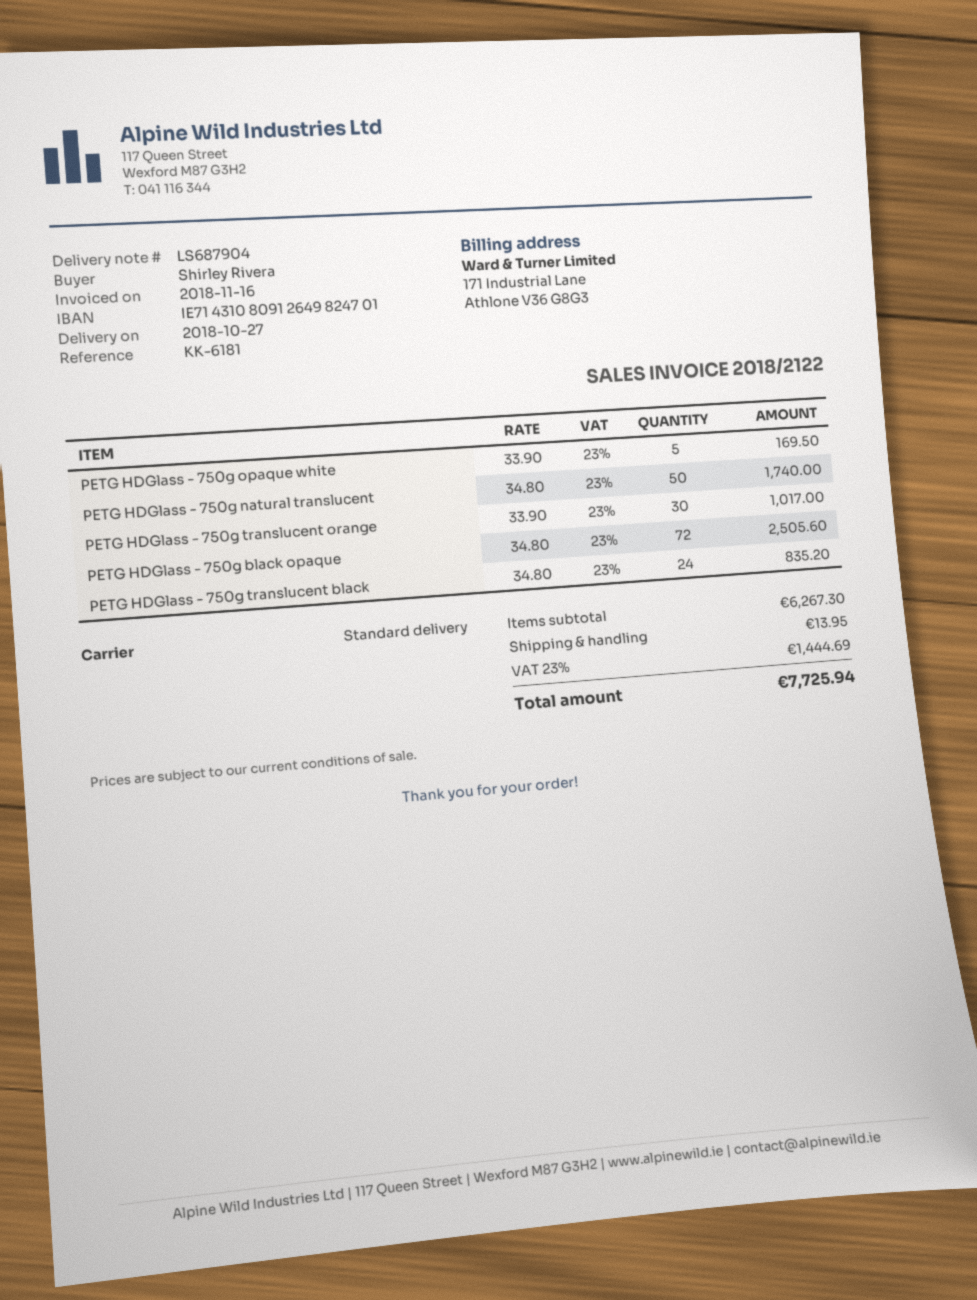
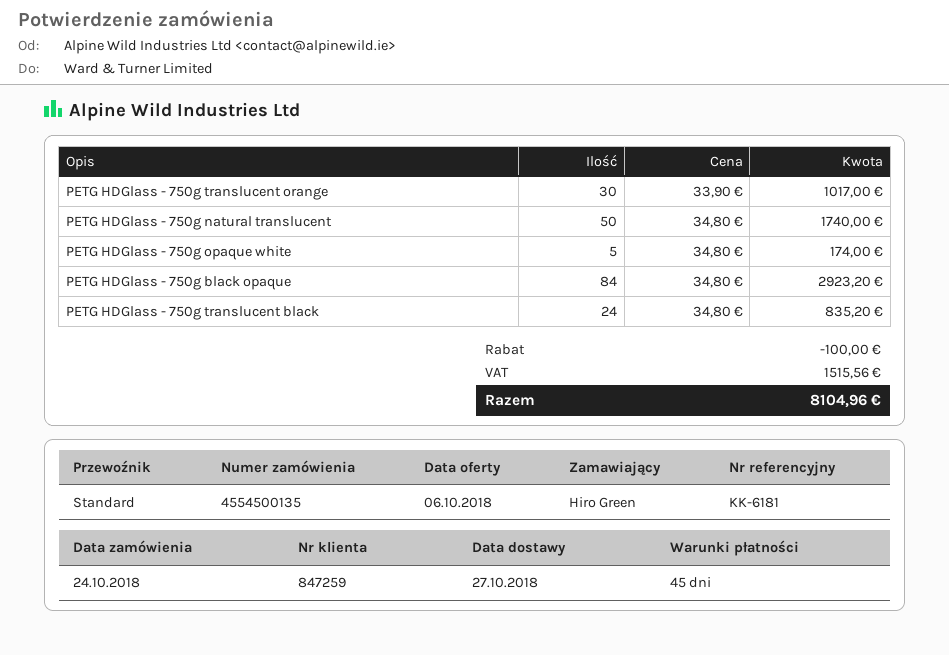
ordered by: Shirley Rivera -> Hiro Green
PETG HDGlass - 750g opaque white: 5 x 33.90 = 169.50 -> 5 x 34.80 = 174.00
PETG HDGlass - 750g black opaque: 72 x 34.80 = 2505.60 -> 84 x 34.80 = 2923.20
discount: none -> 100.00
shipping: 13.95 -> none
tax: 1444.69 -> 1515.56
total: 7725.94 -> 8104.96

